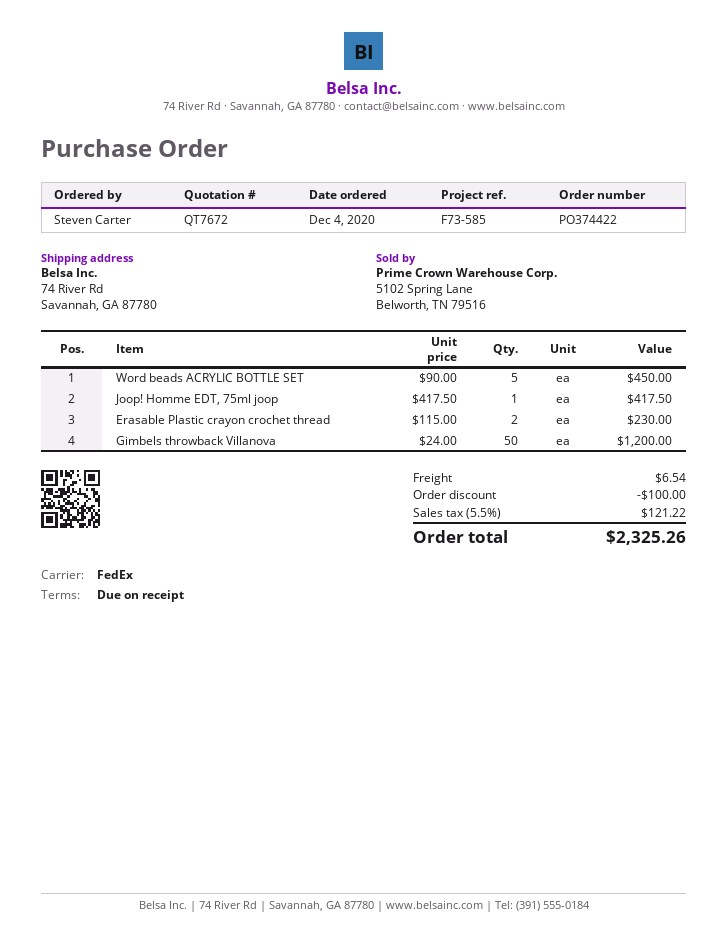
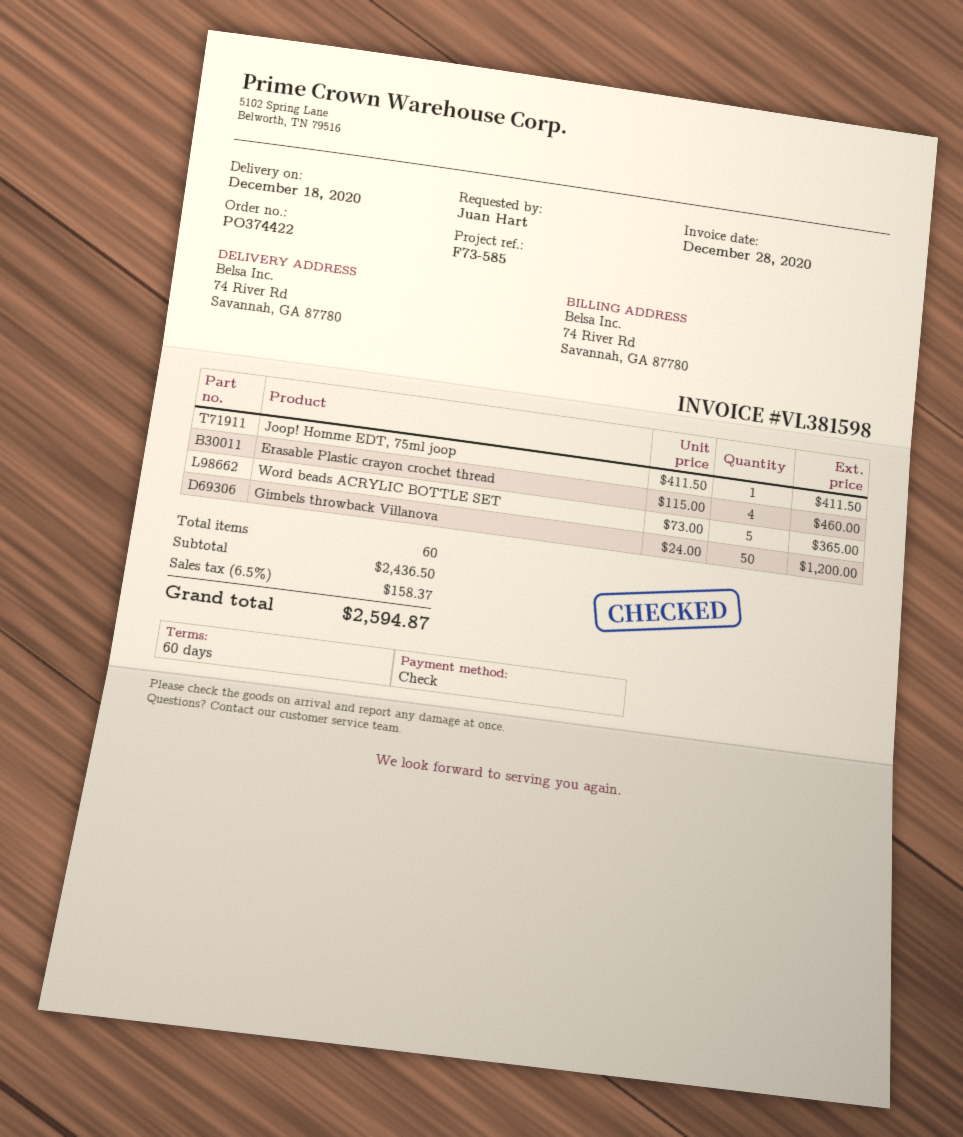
payment terms: on receipt -> 60 days
ordered by: Steven Carter -> Juan Hart
Word beads ACRYLIC BOTTLE SET: 5 x 90.00 = 450.00 -> 5 x 73.00 = 365.00
Joop! Homme EDT, 75ml joop: 1 x 417.50 = 417.50 -> 1 x 411.50 = 411.50
Erasable Plastic crayon crochet thread: 2 x 115.00 = 230.00 -> 4 x 115.00 = 460.00
discount: 100.00 -> none
shipping: 6.54 -> none
tax: 5.5% = 121.22 -> 6.5% = 158.37
total: 2325.26 -> 2594.87

